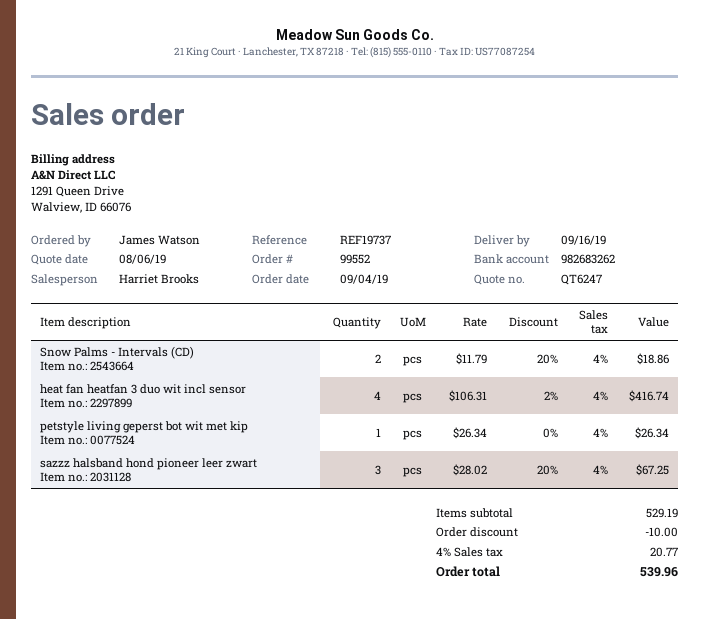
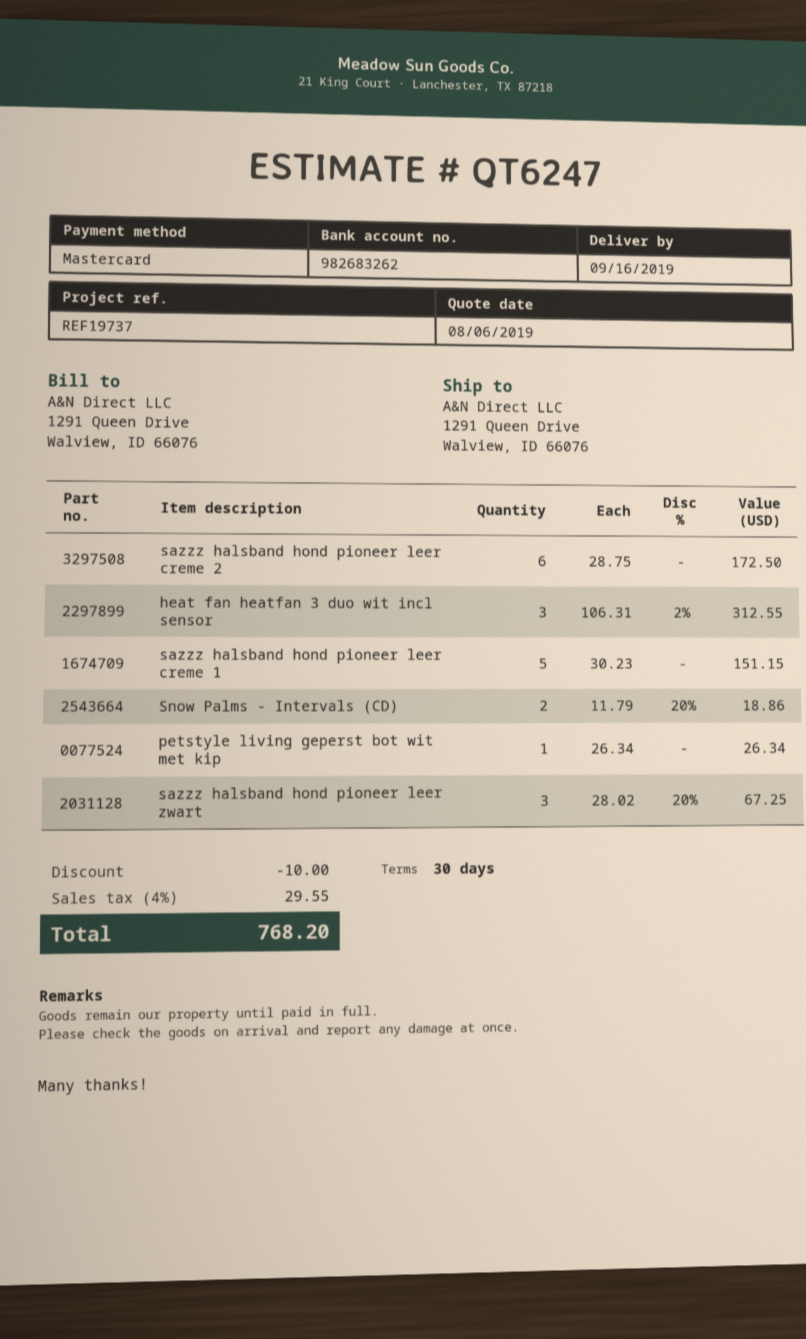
heat fan heatfan 3 duo wit incl sensor: 4 x 106.31 - 2% = 416.74 -> 3 x 106.31 - 2% = 312.55
sazzz halsband hond pioneer leer creme 2: none -> 6 x 28.75 = 172.50
sazzz halsband hond pioneer leer creme 1: none -> 5 x 30.23 = 151.15
tax: 4% = 20.77 -> 4% = 29.55
total: 539.96 -> 768.20

